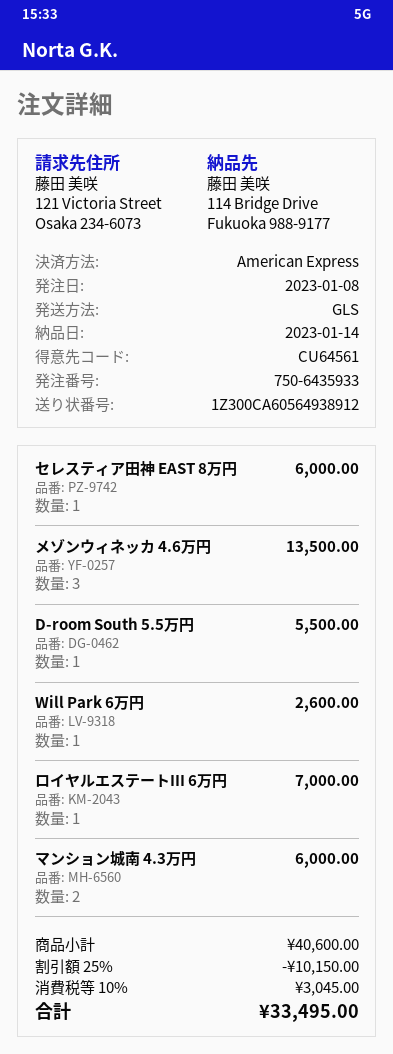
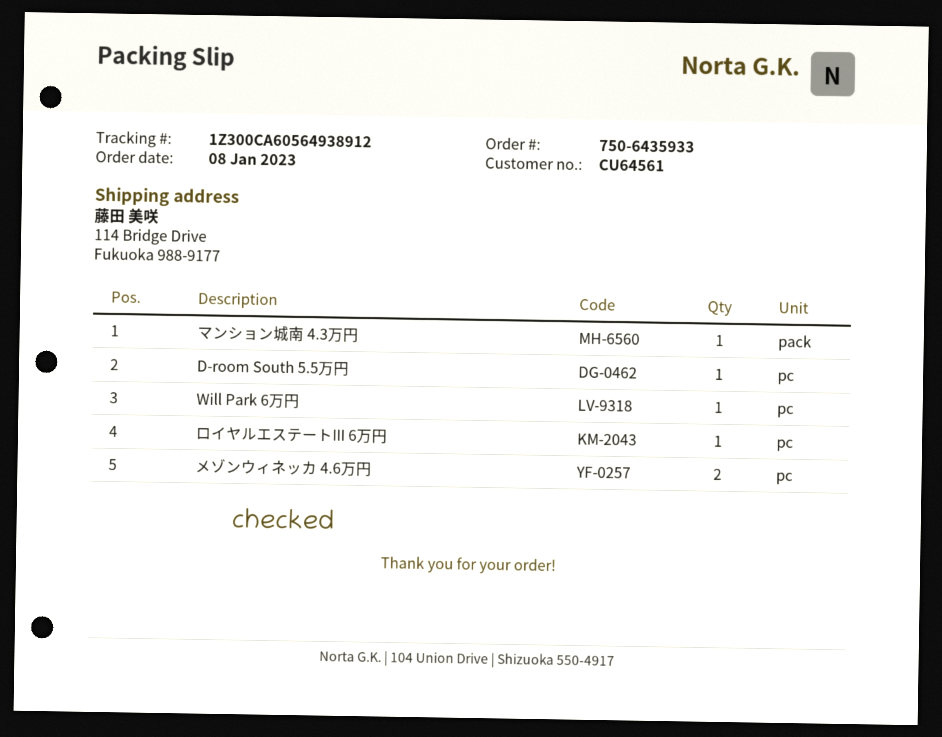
セレスティア田神 EAST 8万円: 1 -> none
メゾンウィネッカ 4.6万円: 3 -> 2
マンション城南 4.3万円: 2 -> 1

